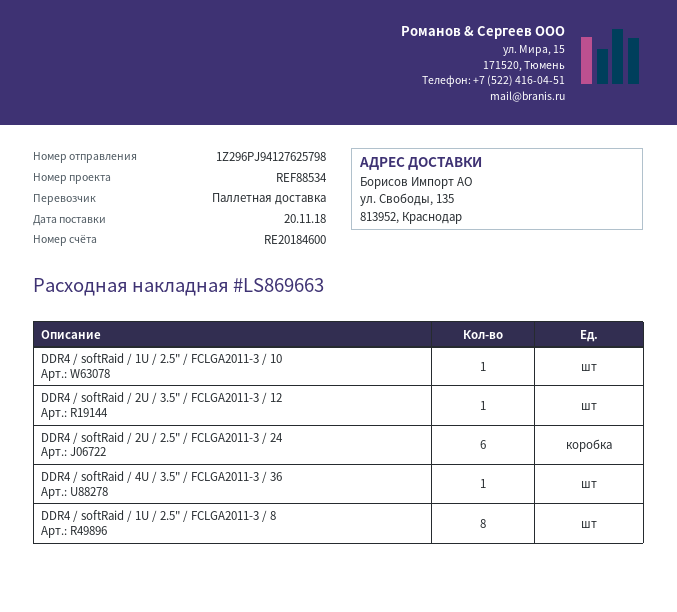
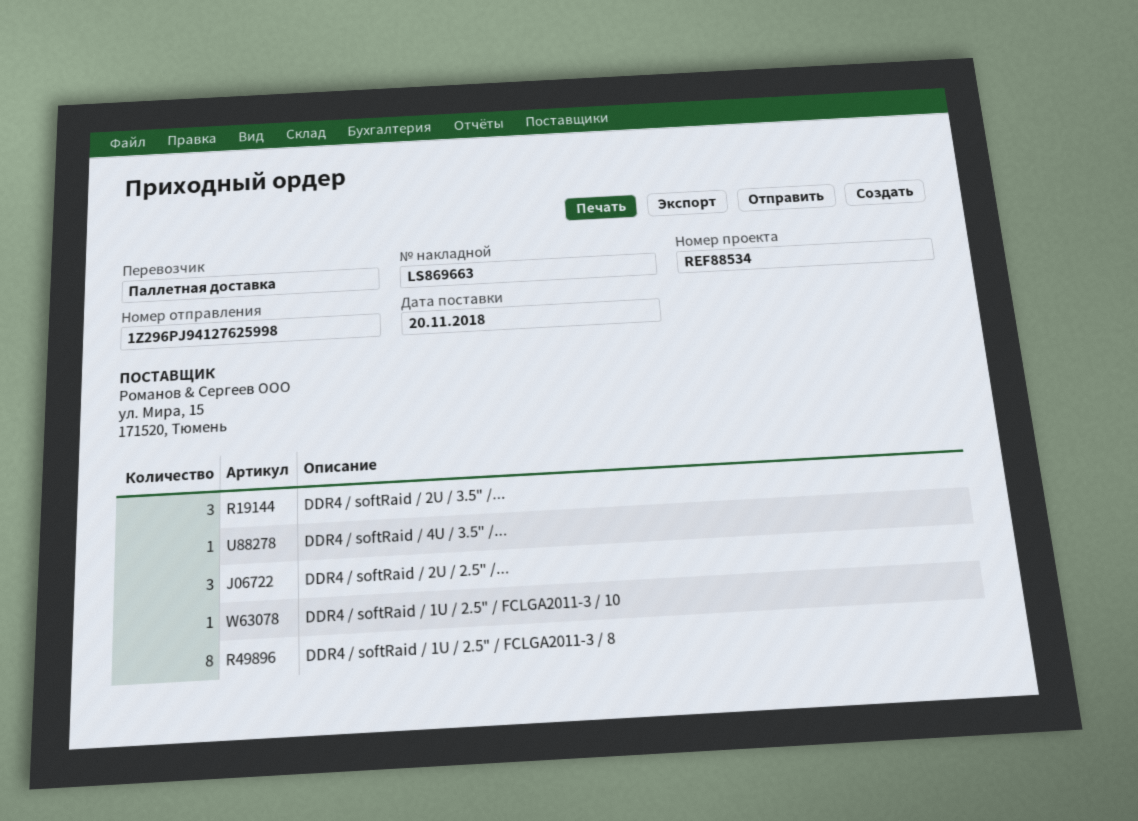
tracking number: 1Z296PJ94127625798 -> 1Z296PJ94127625998
DDR4 / softRaid / 2U / 3.5" / FCLGA2011-3 / 12: 1 -> 3
DDR4 / softRaid / 2U / 2.5" / FCLGA2011-3 / 24: 6 -> 3

